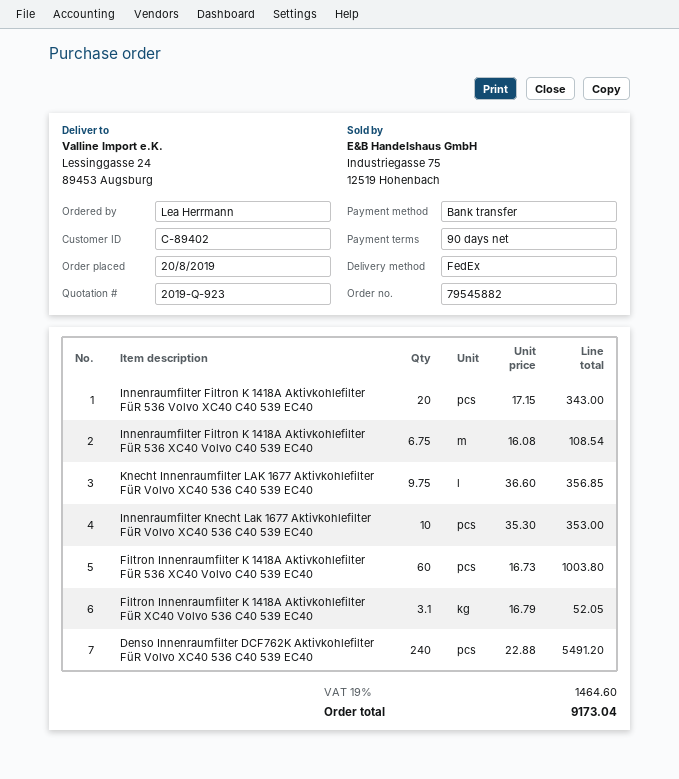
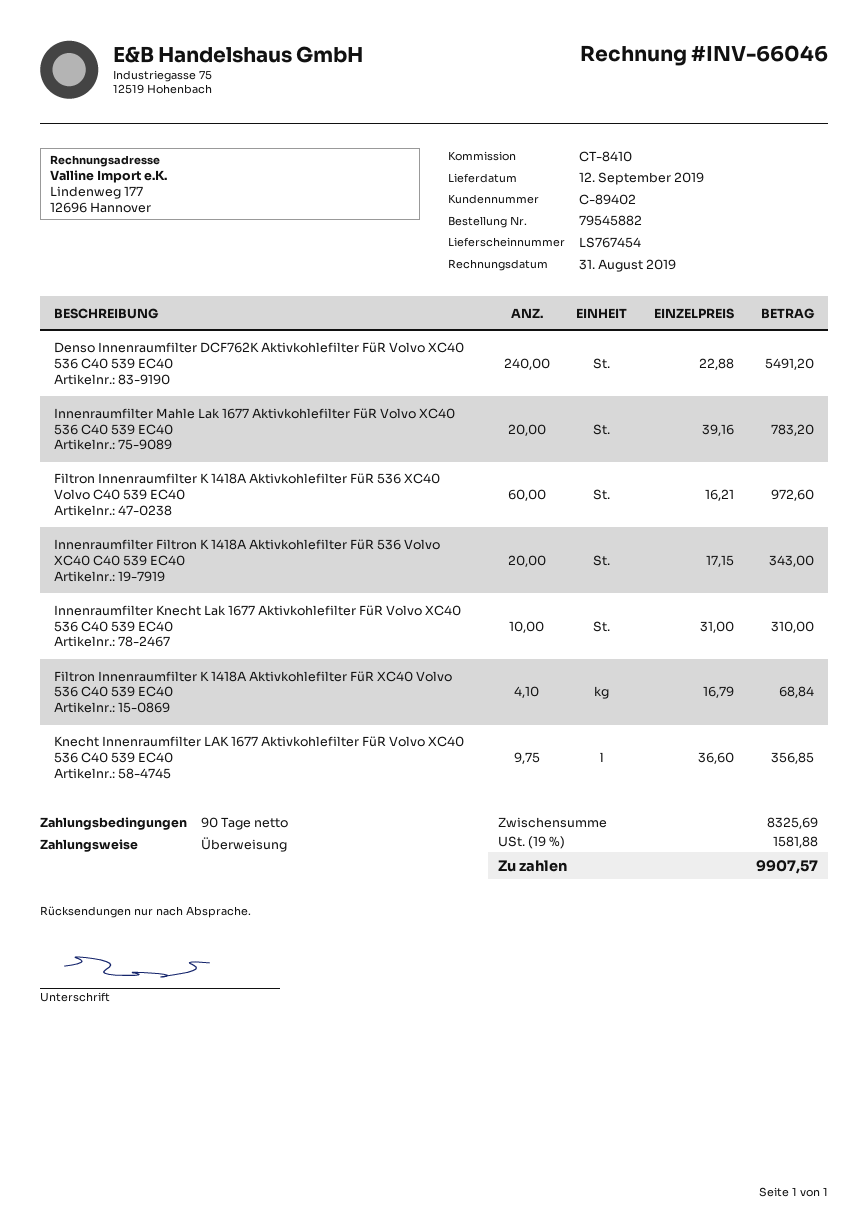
Innenraumfilter Filtron K 1418A Aktivkohlefilter FüR 536 XC40 Volvo C40 539 EC40: 6.75 x 16.08 = 108.54 -> none
Innenraumfilter Knecht Lak 1677 Aktivkohlefilter FüR Volvo XC40 536 C40 539 EC40: 10 x 35.30 = 353.00 -> 10 x 31.00 = 310.00
Filtron Innenraumfilter K 1418A Aktivkohlefilter FüR 536 XC40 Volvo C40 539 EC40: 60 x 16.73 = 1003.80 -> 60 x 16.21 = 972.60
Filtron Innenraumfilter K 1418A Aktivkohlefilter FüR XC40 Volvo 536 C40 539 EC40: 3.1 x 16.79 = 52.05 -> 4.1 x 16.79 = 68.84
Innenraumfilter Mahle Lak 1677 Aktivkohlefilter FüR Volvo XC40 536 C40 539 EC40: none -> 20 x 39.16 = 783.20
tax: 19% = 1464.60 -> 19% = 1581.88
total: 9173.04 -> 9907.57

